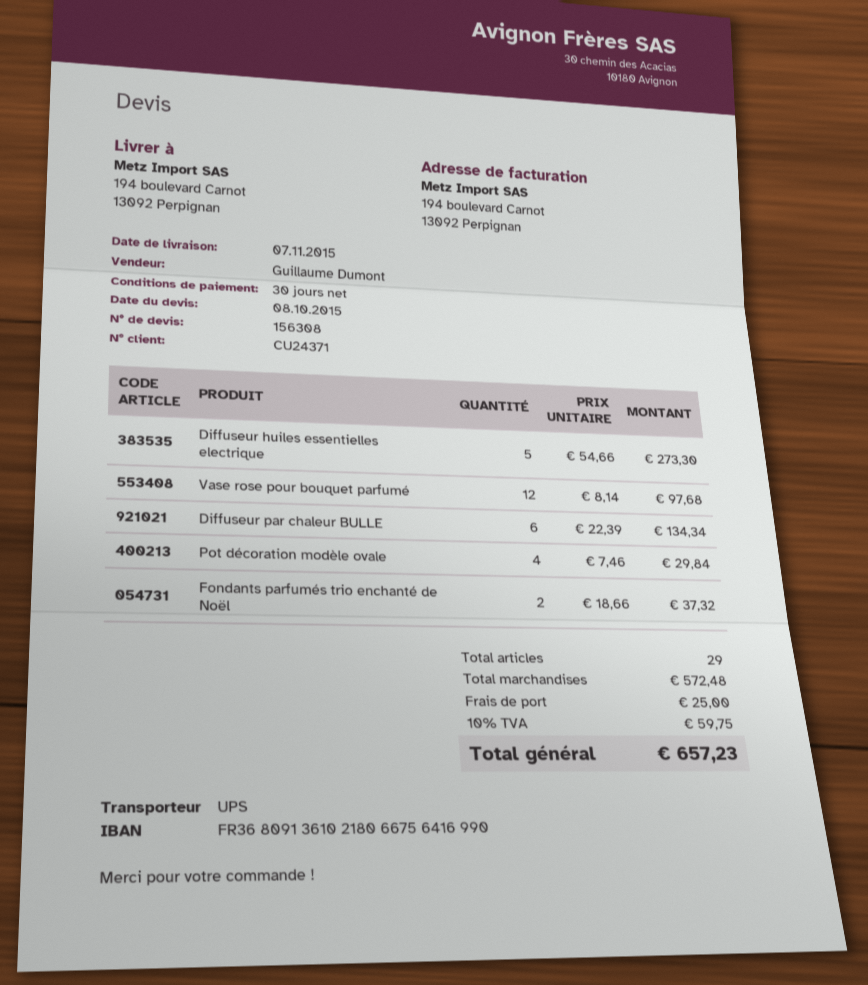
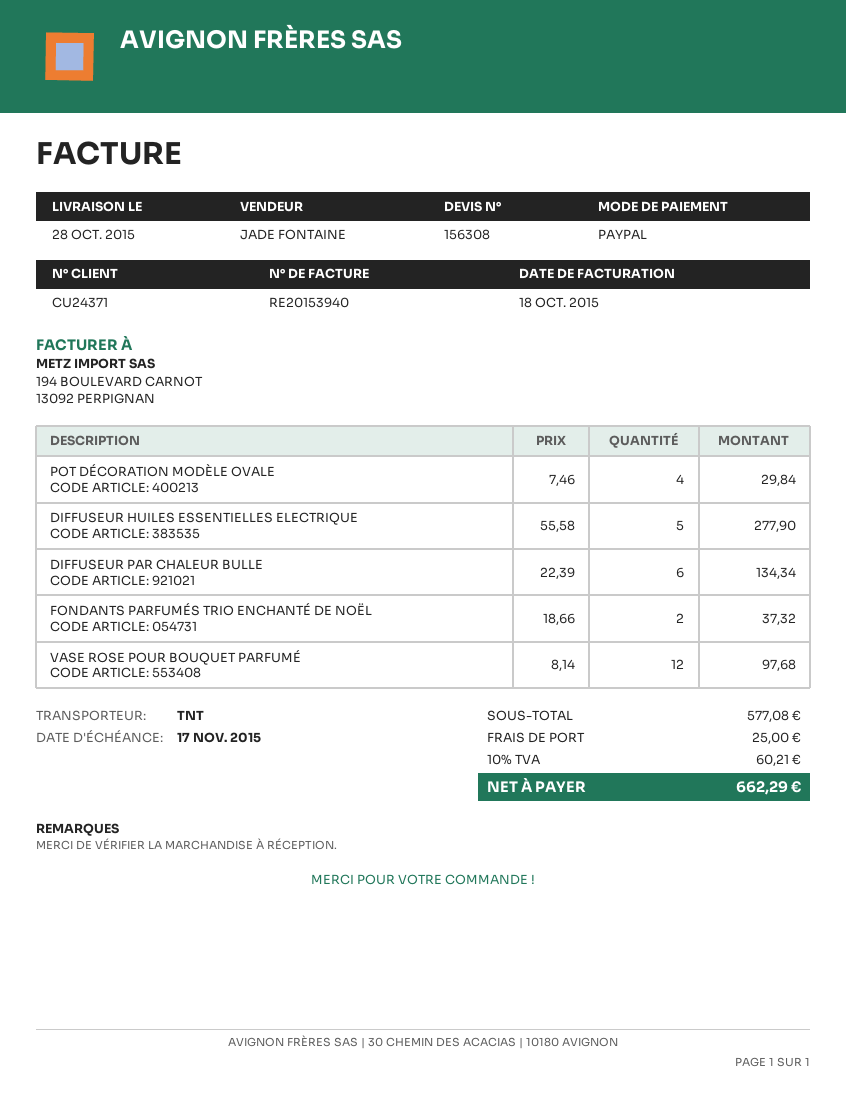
delivery date: 2015-11-07 -> 2015-10-28
sales rep: Guillaume Dumont -> JADE FONTAINE
shipping method: UPS -> TNT
Diffuseur huiles essentielles electrique: 5 x 54.66 = 273.30 -> 5 x 55.58 = 277.90
subtotal: 572.48 -> 577.08
tax: 10% = 59.75 -> 10% = 60.21
total: 657.23 -> 662.29

